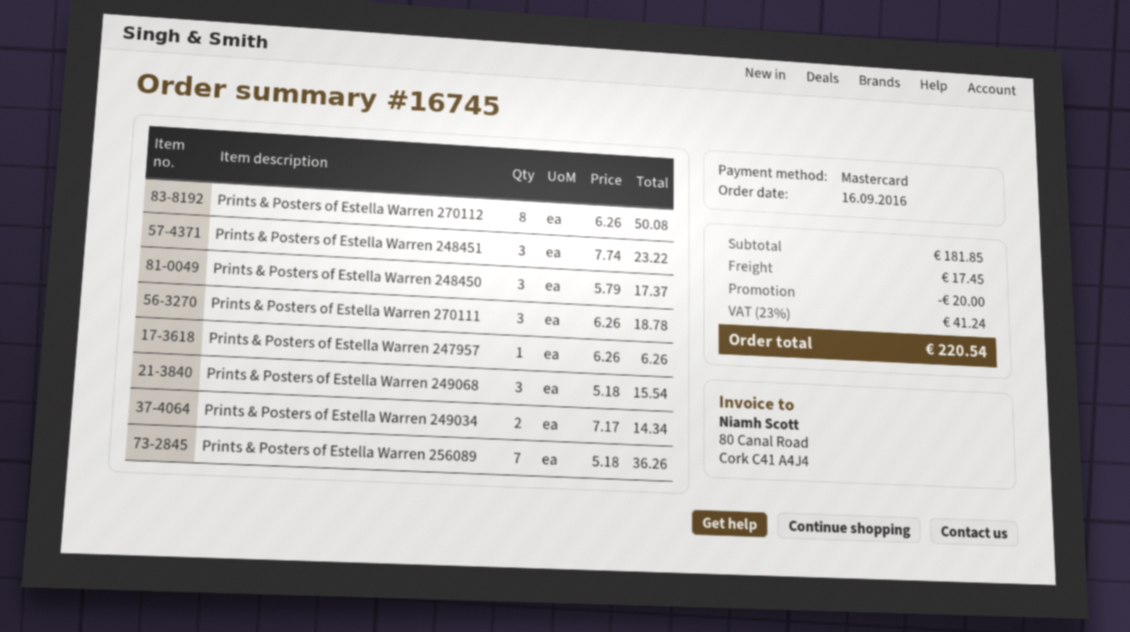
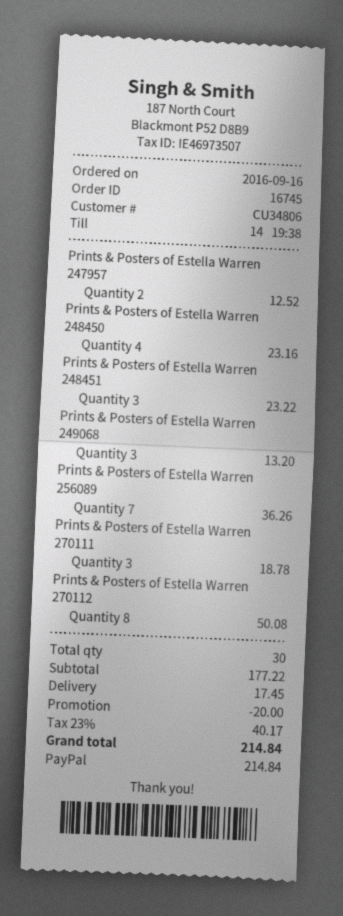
payment method: Mastercard -> PayPal
Prints & Posters of Estella Warren 248450: 3 for 17.37 -> 4 for 23.16
Prints & Posters of Estella Warren 247957: 1 for 6.26 -> 2 for 12.52
Prints & Posters of Estella Warren 249068: 3 for 15.54 -> 3 for 13.20
Prints & Posters of Estella Warren 249034: 2 for 14.34 -> none
subtotal: 181.85 -> 177.22
tax: 23% = 41.24 -> 23% = 40.17
total: 220.54 -> 214.84

